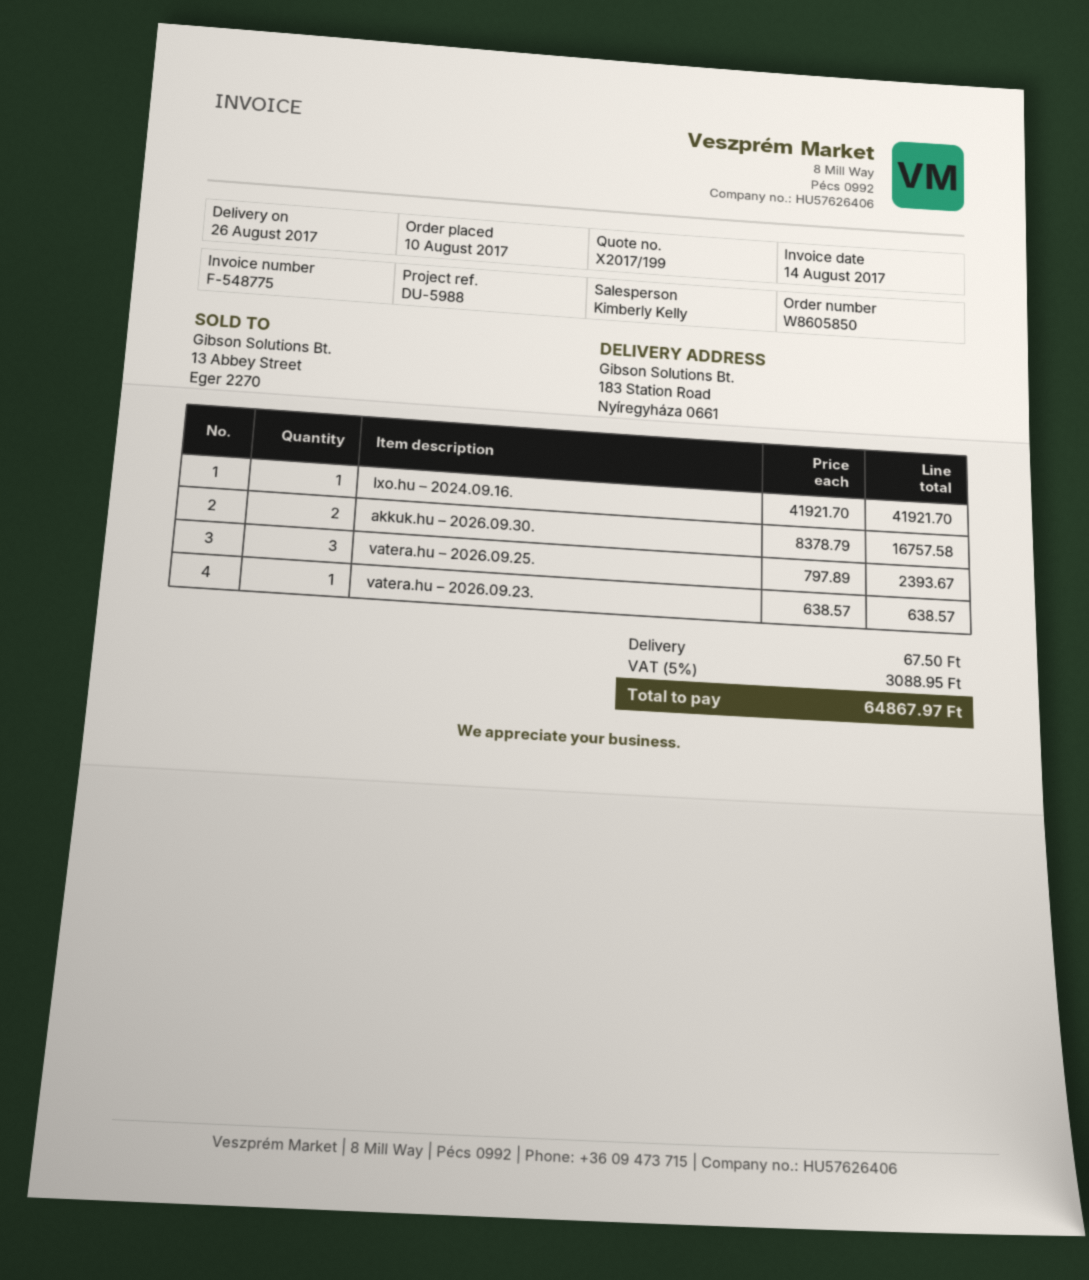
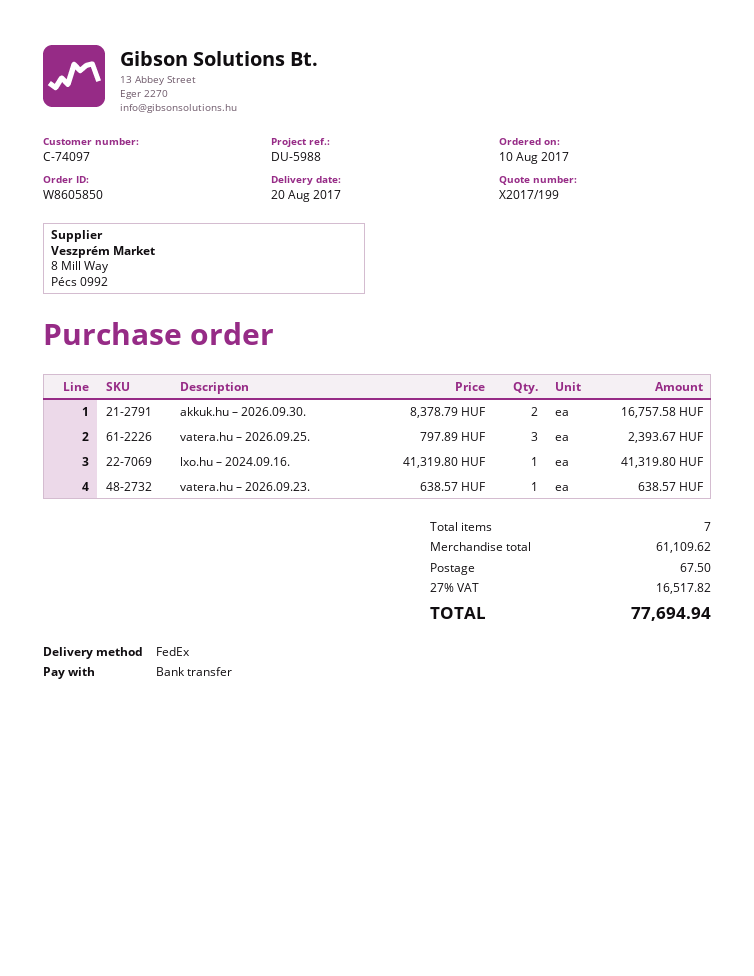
delivery date: 2017-08-26 -> 2017-08-20
lxo.hu – 2024.09.16.: 1 x 41921.70 = 41921.70 -> 1 x 41319.80 = 41319.80
tax: 5% = 3088.95 -> 27% = 16517.82
total: 64867.97 -> 77694.94

